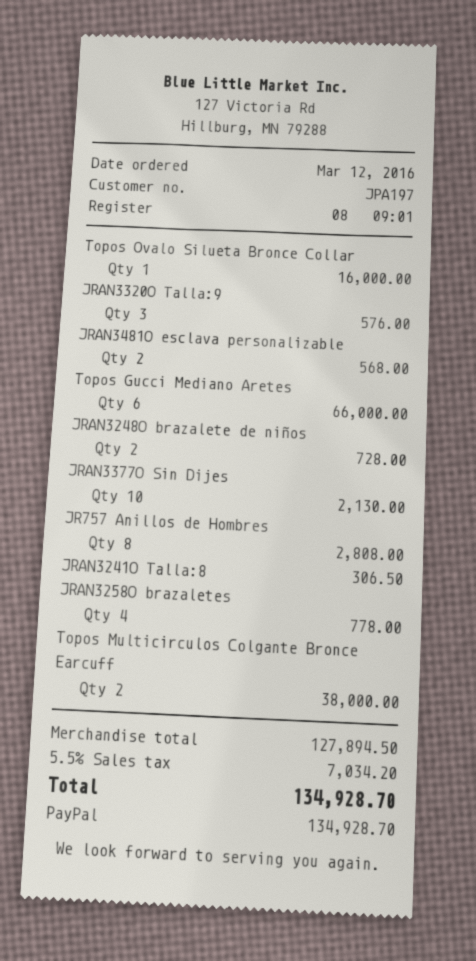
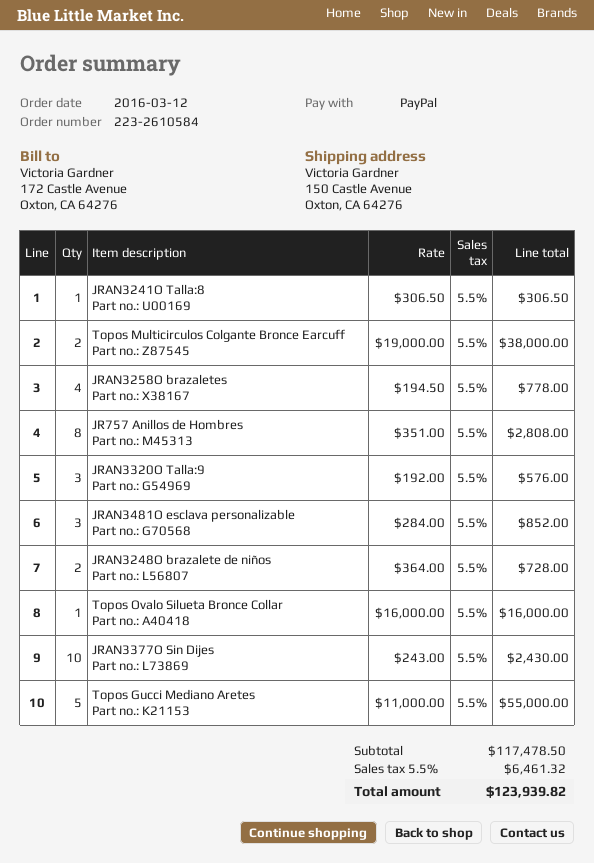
JRAN3481O esclava personalizable: 2 for 568.00 -> 3 for 852.00
Topos Gucci Mediano Aretes: 6 for 66000.00 -> 5 for 55000.00
JRAN3377O Sin Dijes: 10 for 2130.00 -> 10 for 2430.00
subtotal: 127894.50 -> 117478.50
tax: 5.5% = 7034.20 -> 5.5% = 6461.32
total: 134928.70 -> 123939.82

